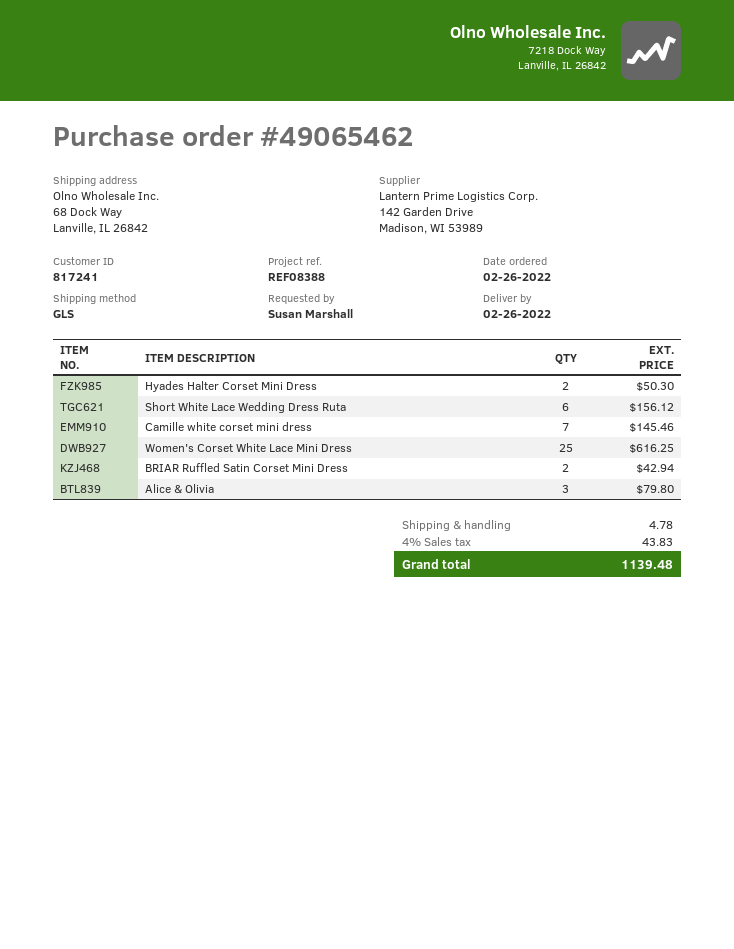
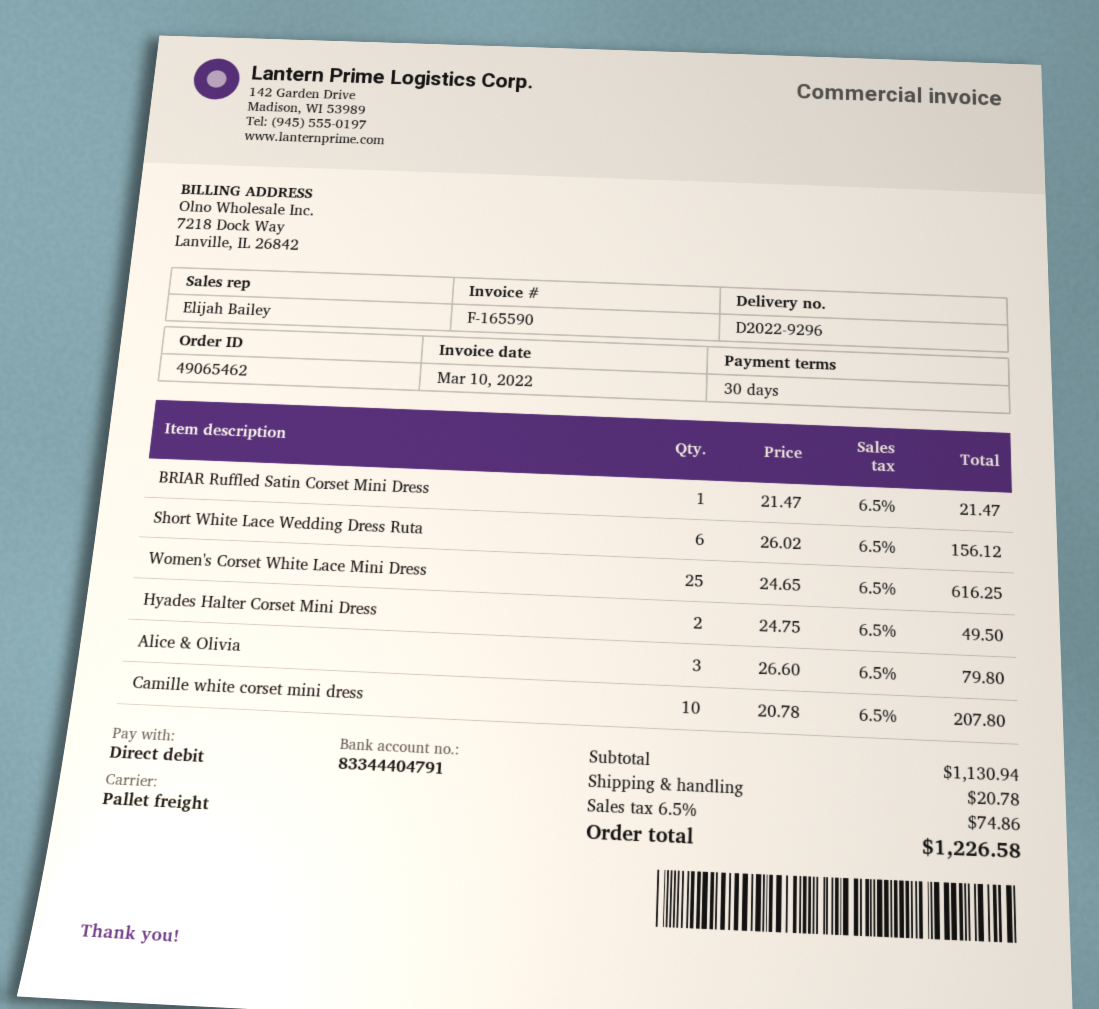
shipping method: GLS -> pallet freight
Hyades Halter Corset Mini Dress: 2 for 50.30 -> 2 for 49.50
Camille white corset mini dress: 7 for 145.46 -> 10 for 207.80
BRIAR Ruffled Satin Corset Mini Dress: 2 for 42.94 -> 1 for 21.47
shipping: 4.78 -> 20.78
tax: 4% = 43.83 -> 6.5% = 74.86
total: 1139.48 -> 1226.58

